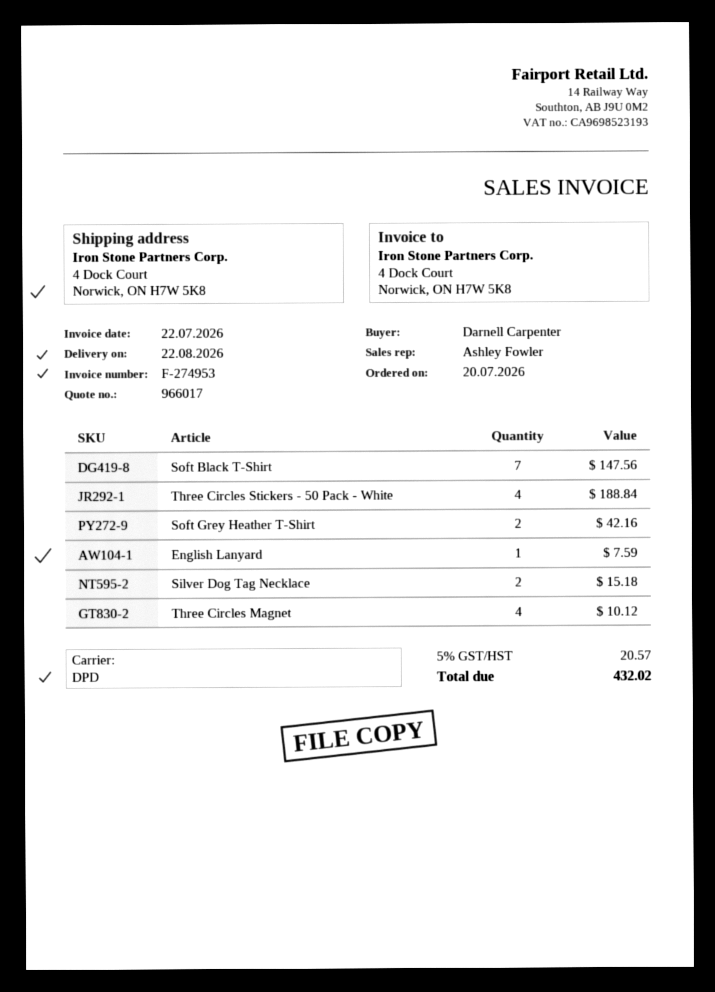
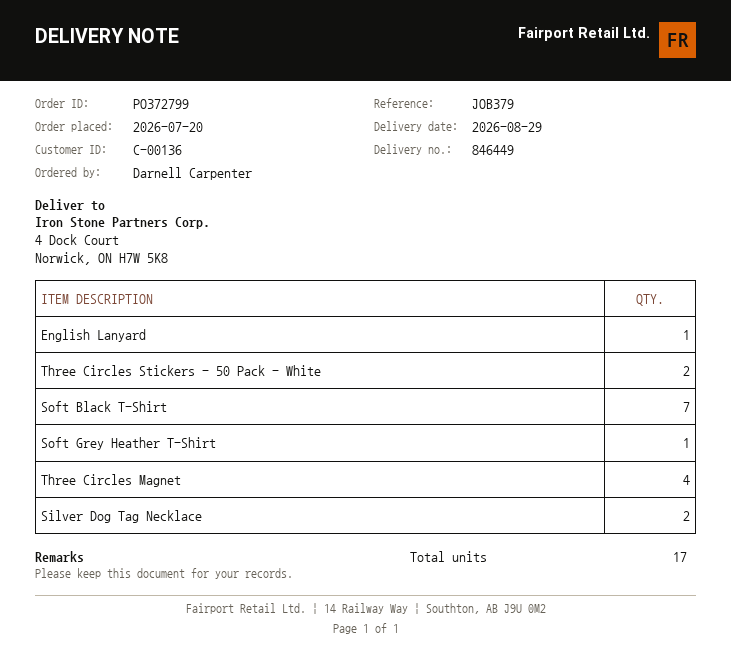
delivery date: 2026-08-22 -> 2026-08-29
Three Circles Stickers - 50 Pack - White: 4 -> 2
Soft Grey Heather T-Shirt: 2 -> 1

